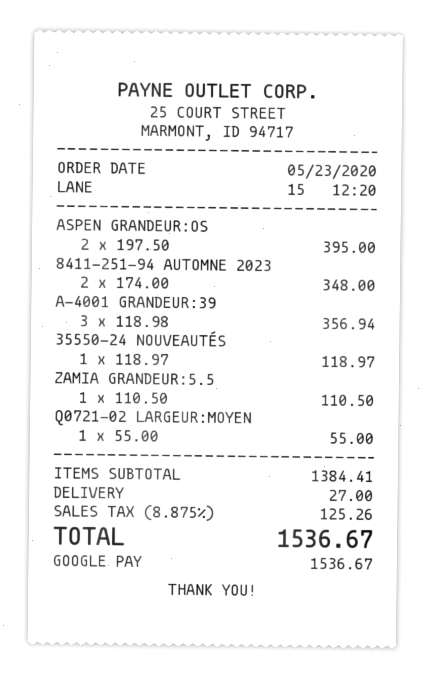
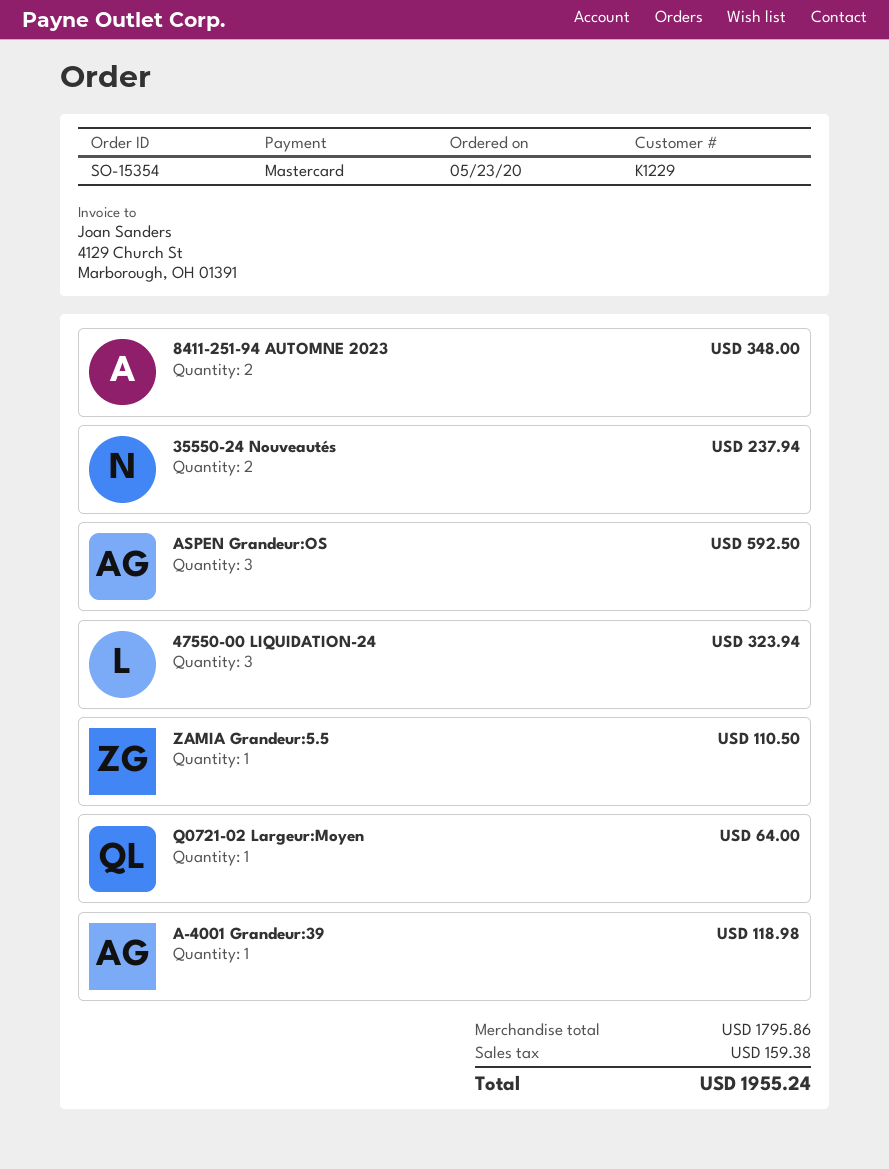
payment method: Google Pay -> Mastercard
ASPEN GRANDEUR:OS: 2 for 395.00 -> 3 for 592.50
A-4001 GRANDEUR:39: 3 for 356.94 -> 1 for 118.98
35550-24 NOUVEAUTÉS: 1 for 118.97 -> 2 for 237.94
Q0721-02 LARGEUR:MOYEN: 1 for 55.00 -> 1 for 64.00
47550-00 LIQUIDATION-24: none -> 3 for 323.94
subtotal: 1384.41 -> 1795.86
shipping: 27.00 -> none
tax: 125.26 -> 159.38
total: 1536.67 -> 1955.24

